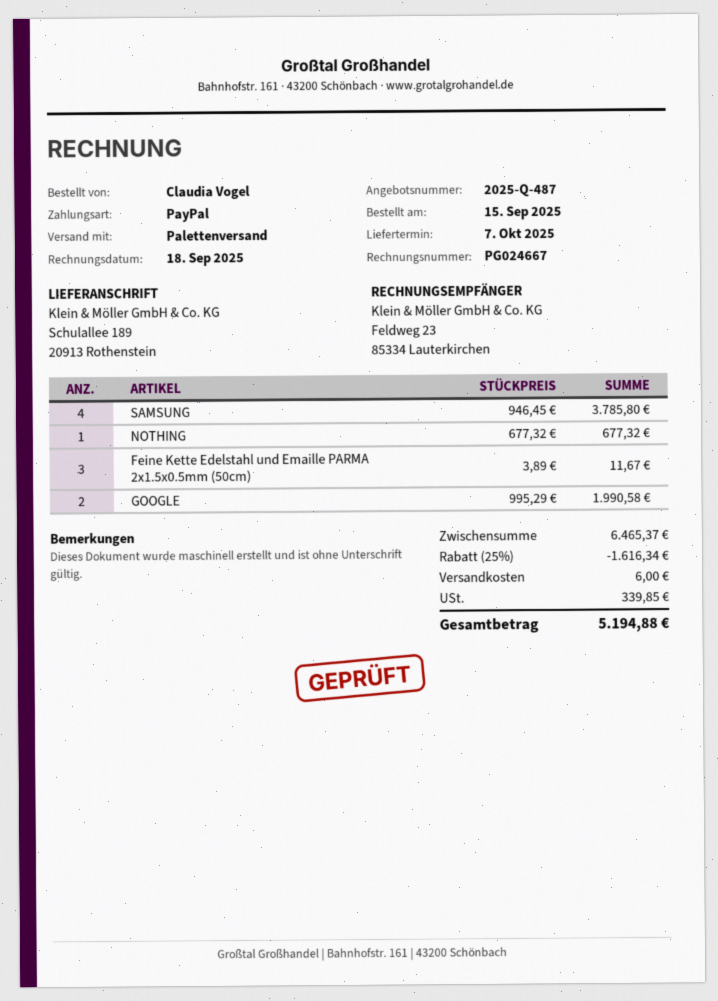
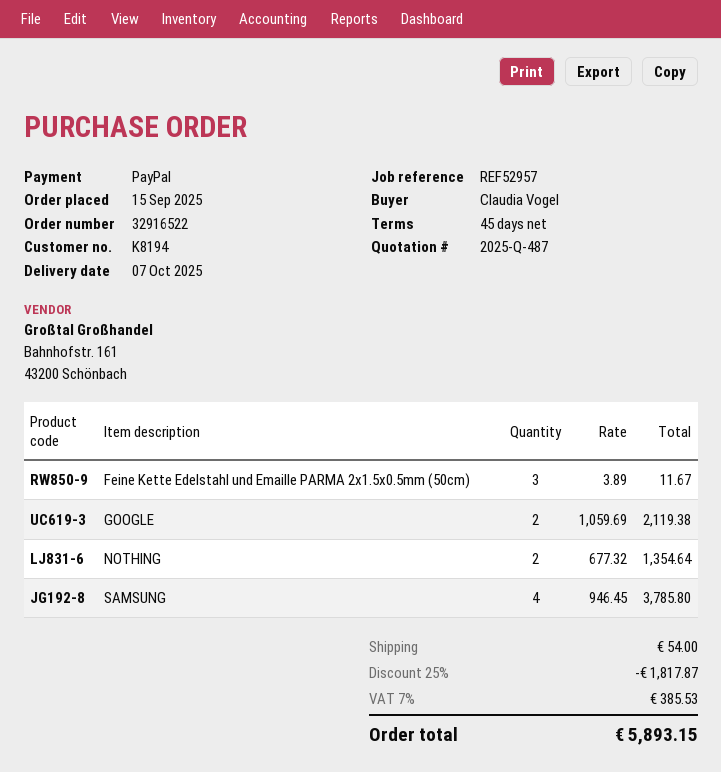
NOTHING: 1 x 677.32 = 677.32 -> 2 x 677.32 = 1354.64
GOOGLE: 2 x 995.29 = 1990.58 -> 2 x 1059.69 = 2119.38
discount: 25% = 1616.34 -> 25% = 1817.87
shipping: 6.00 -> 54.00
tax: 339.85 -> 385.53
total: 5194.88 -> 5893.15

